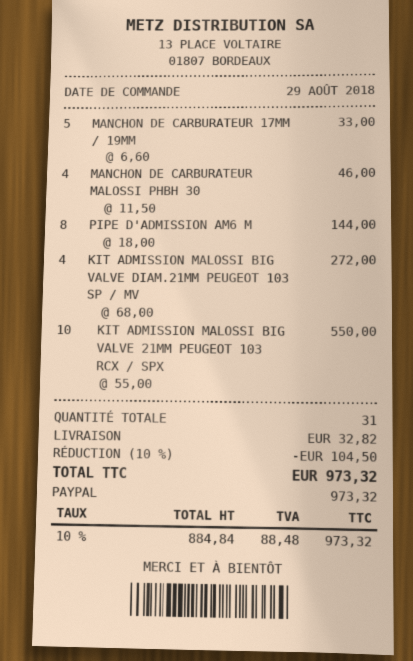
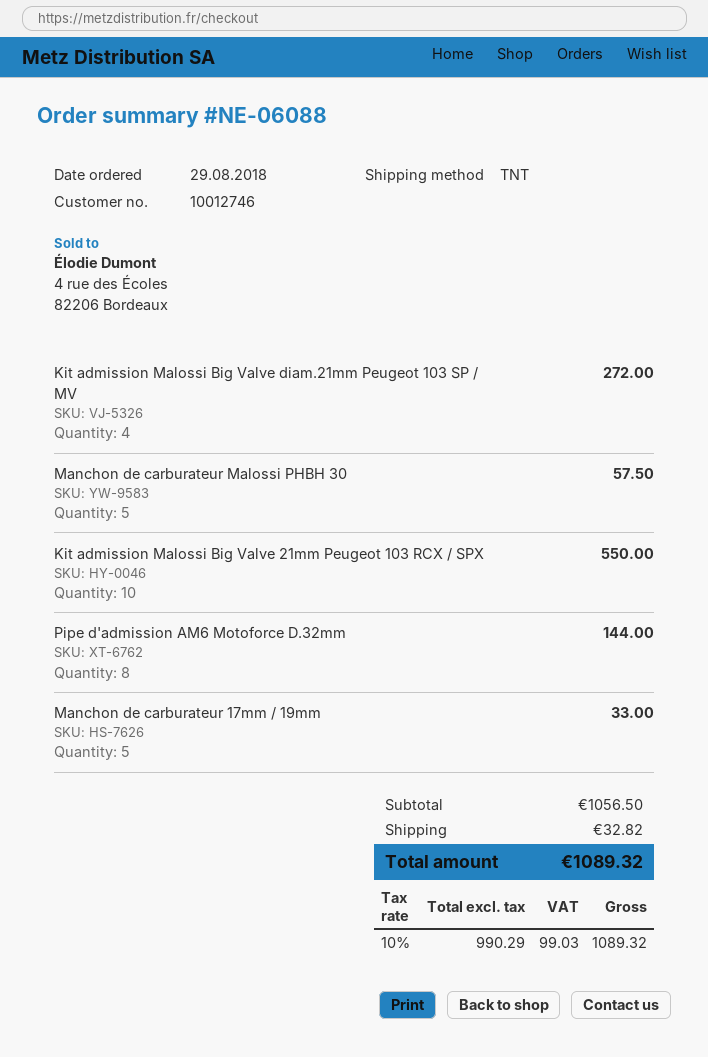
MANCHON DE CARBURATEUR MALOSSI PHBH 30: 4 for 46.00 -> 5 for 57.50
discount: 10% = 104.50 -> none
net: 884.84 -> 990.29
tax: 10% = 88.48 -> 10% = 99.03
total: 973.32 -> 1089.32

